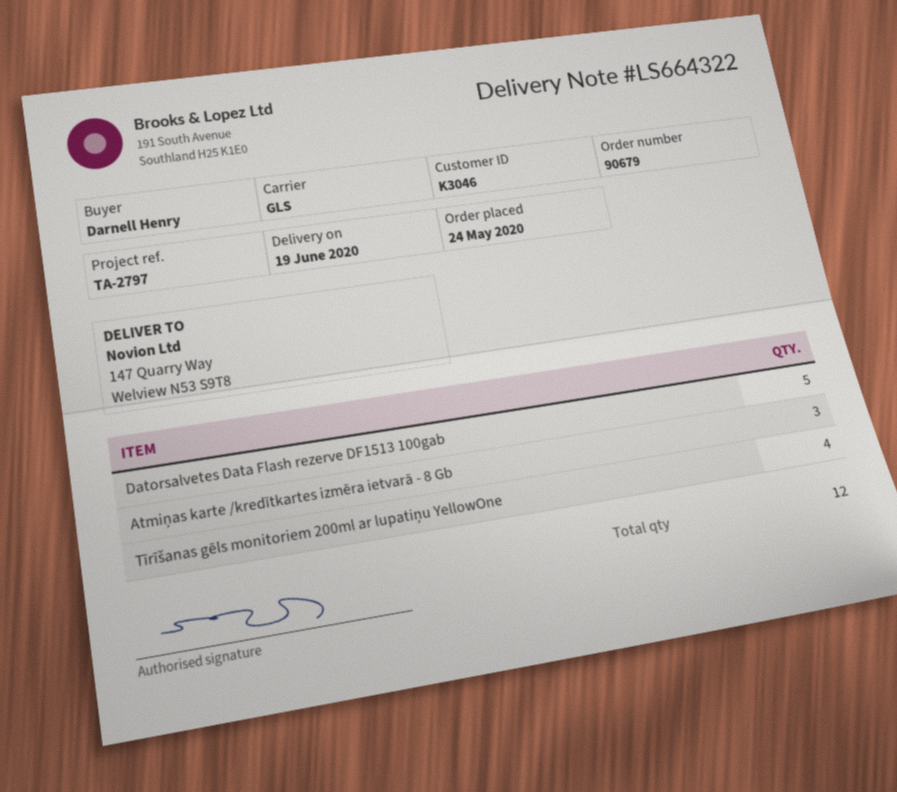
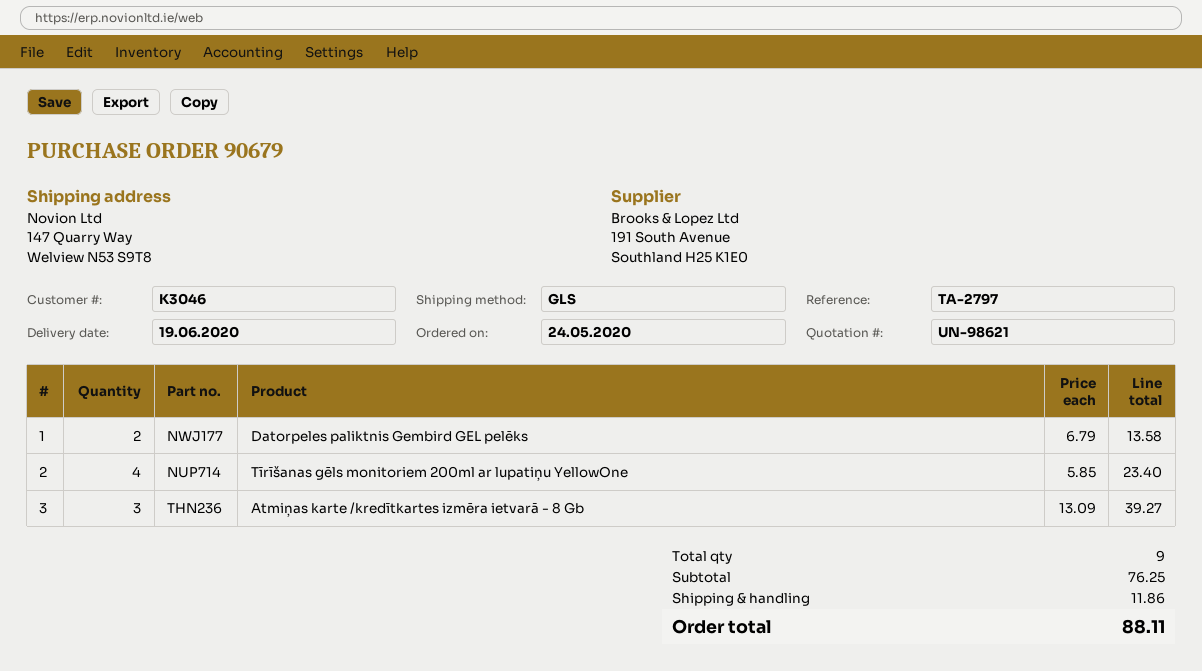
Datorsalvetes Data Flash rezerve DF1513 100gab: 5 -> none
Datorpeles paliktnis Gembird GEL pelēks: none -> 2
total quantity: 12 -> 9

